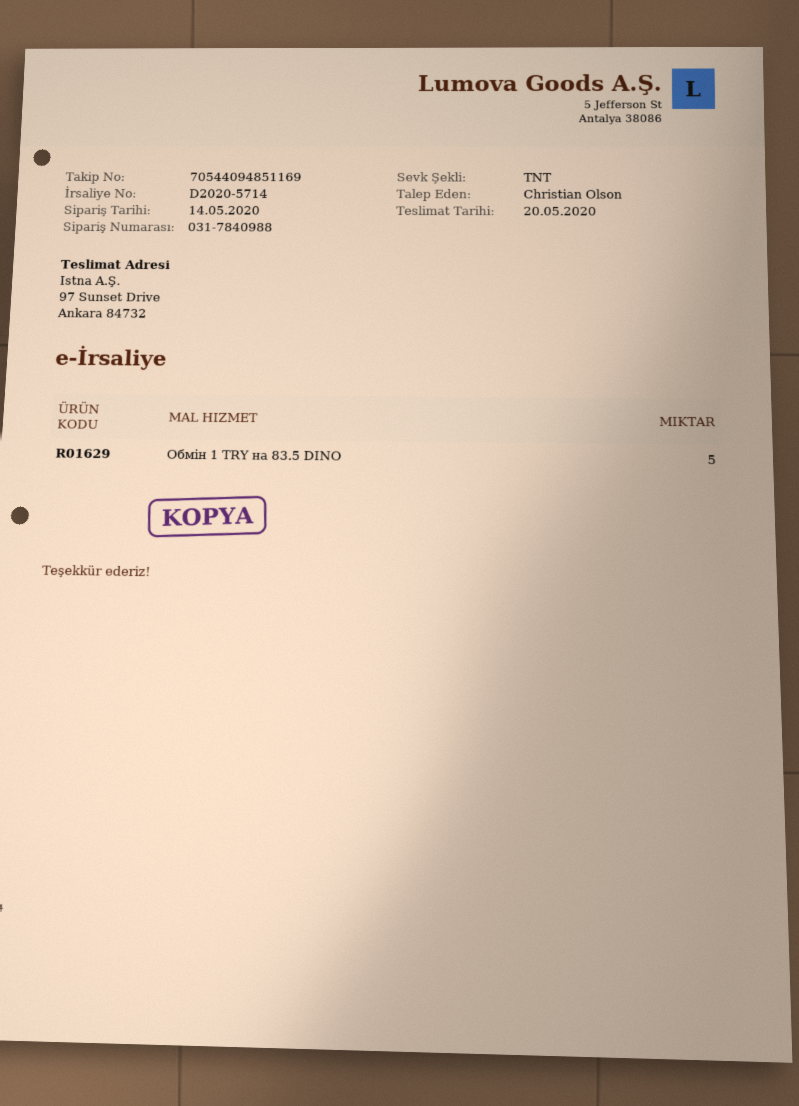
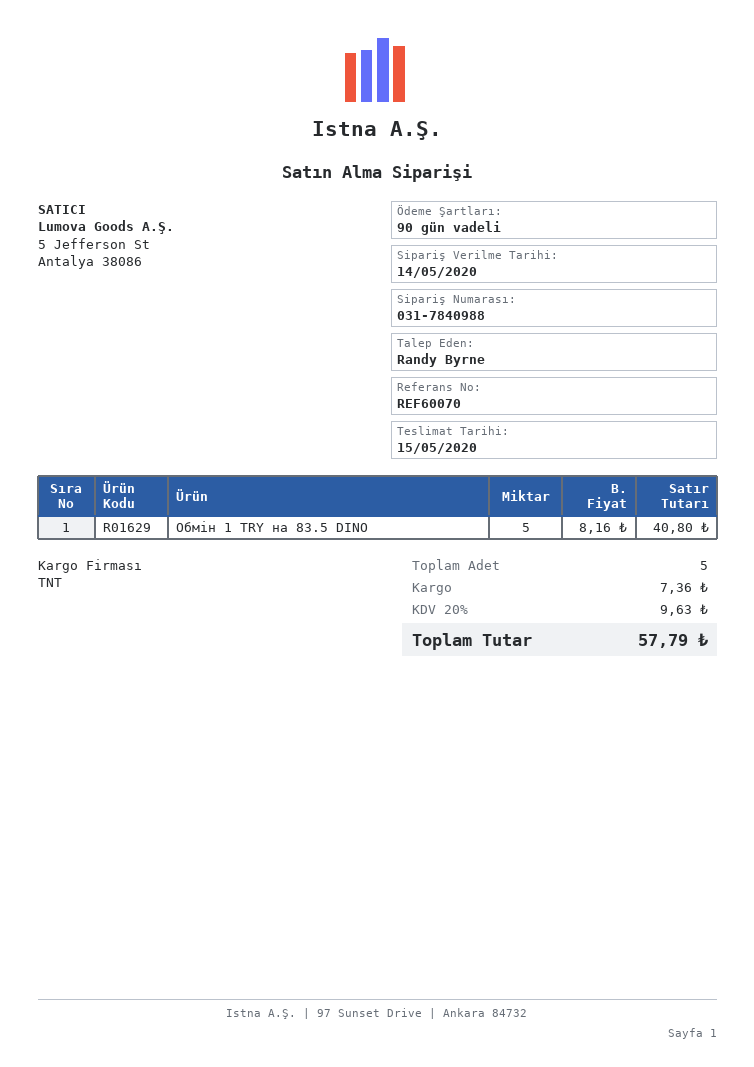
delivery date: 2020-05-20 -> 2020-05-15
ordered by: Christian Olson -> Randy Byrne

